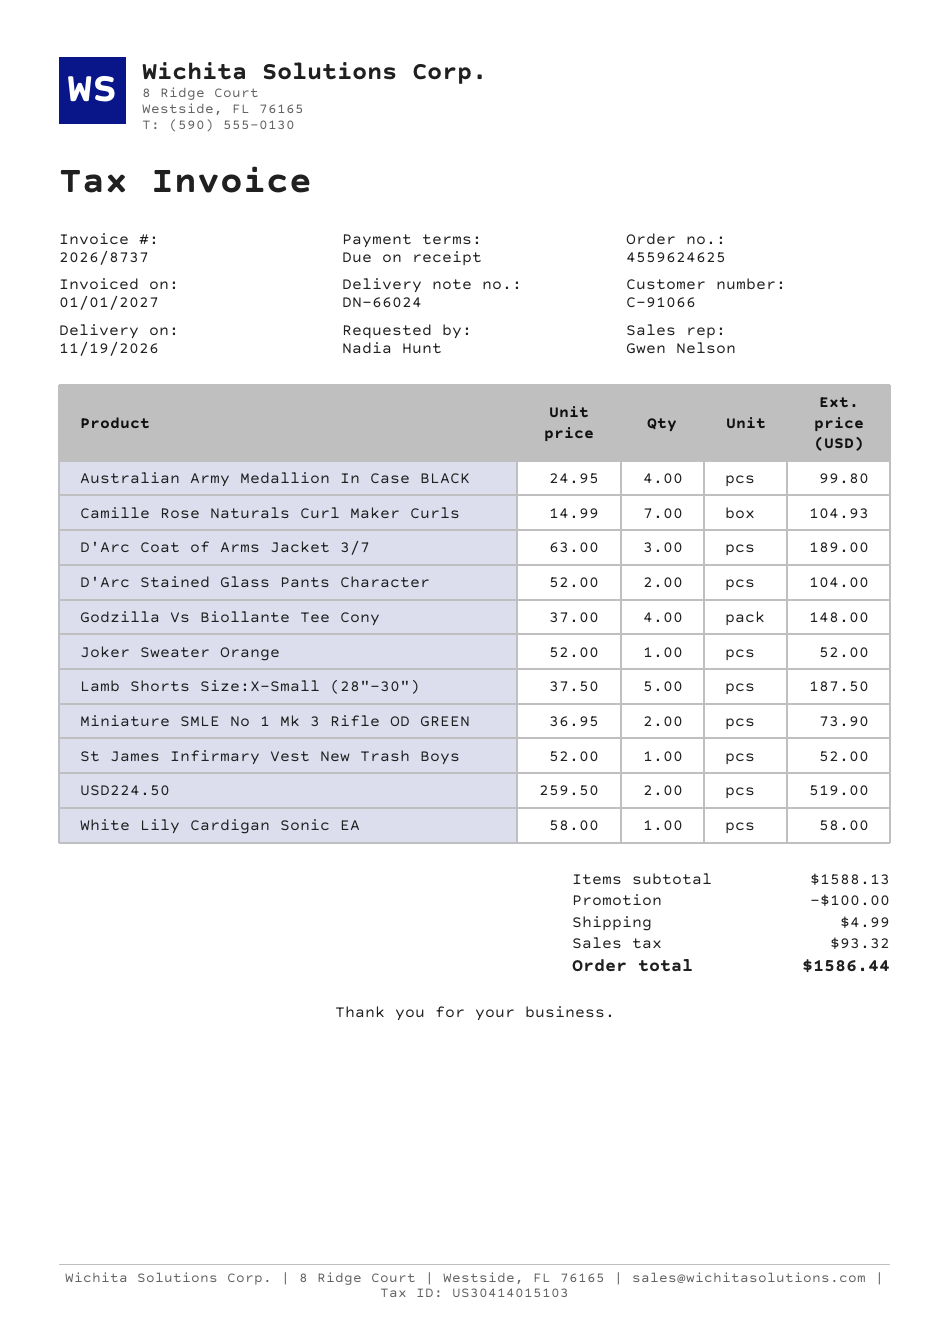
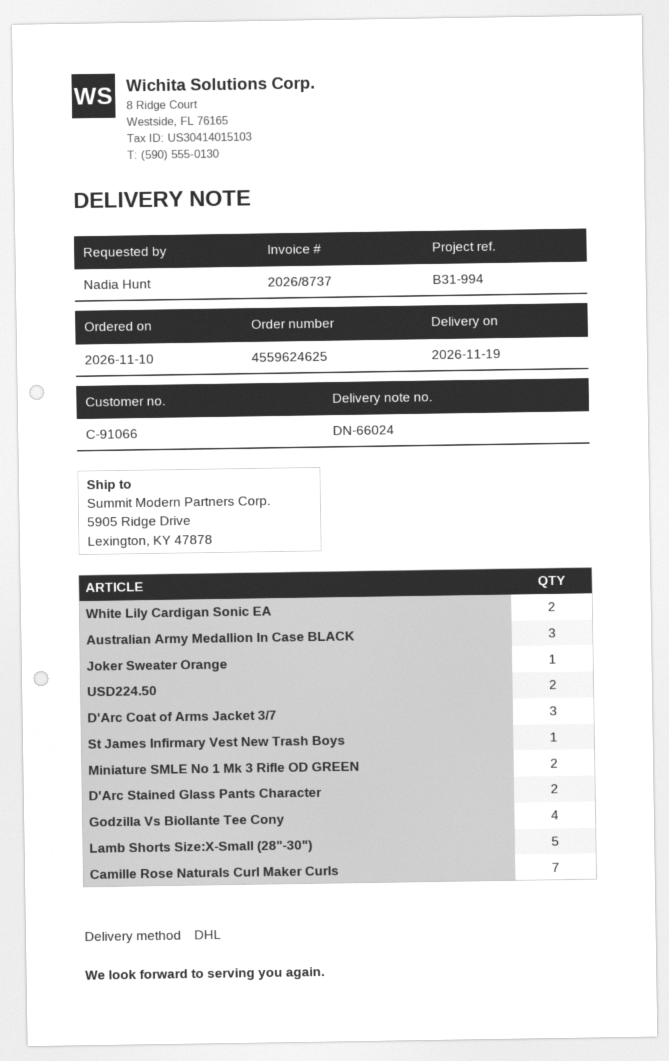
Australian Army Medallion In Case BLACK: 4 -> 3
White Lily Cardigan Sonic EA: 1 -> 2

